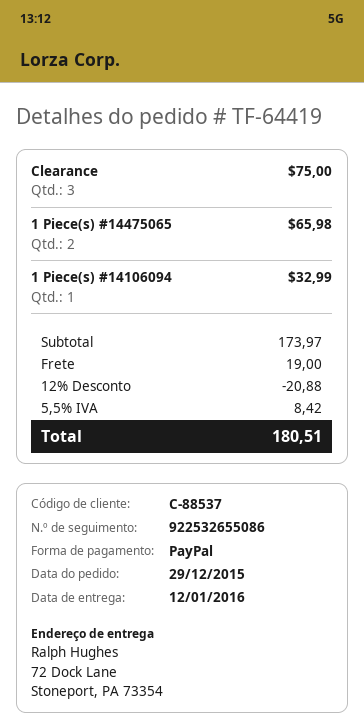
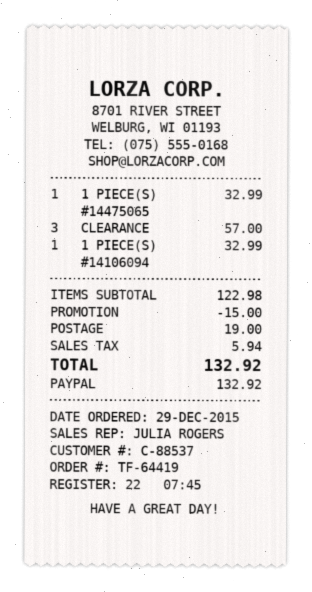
Clearance: 3 for 75.00 -> 3 for 57.00
1 Piece(s) #14475065: 2 for 65.98 -> 1 for 32.99
subtotal: 173.97 -> 122.98
discount: 20.88 -> 15.00
tax: 8.42 -> 5.94
total: 180.51 -> 132.92

